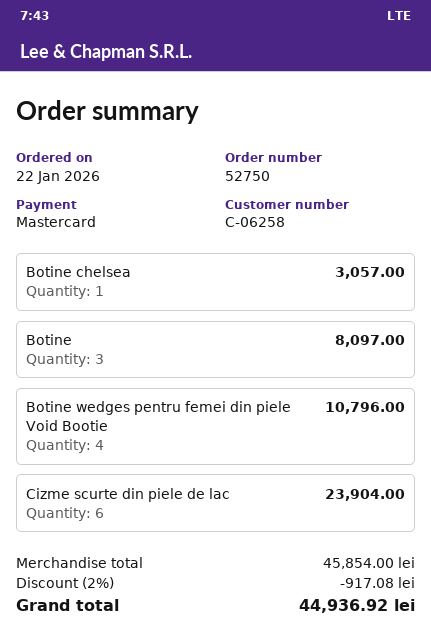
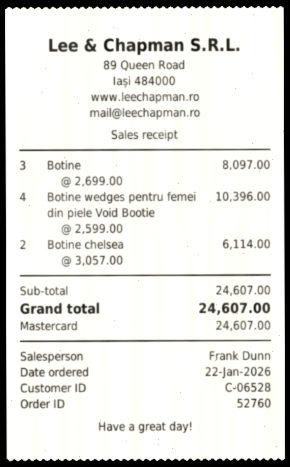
order number: 52750 -> 52760
customer number: C-06258 -> C-06528
Botine chelsea: 1 for 3057.00 -> 2 for 6114.00
Botine wedges pentru femei din piele Void Bootie: 4 for 10796.00 -> 4 for 10396.00
Cizme scurte din piele de lac: 6 for 23904.00 -> none
subtotal: 45854.00 -> 24607.00
discount: 2% = 917.08 -> none
total: 44936.92 -> 24607.00

